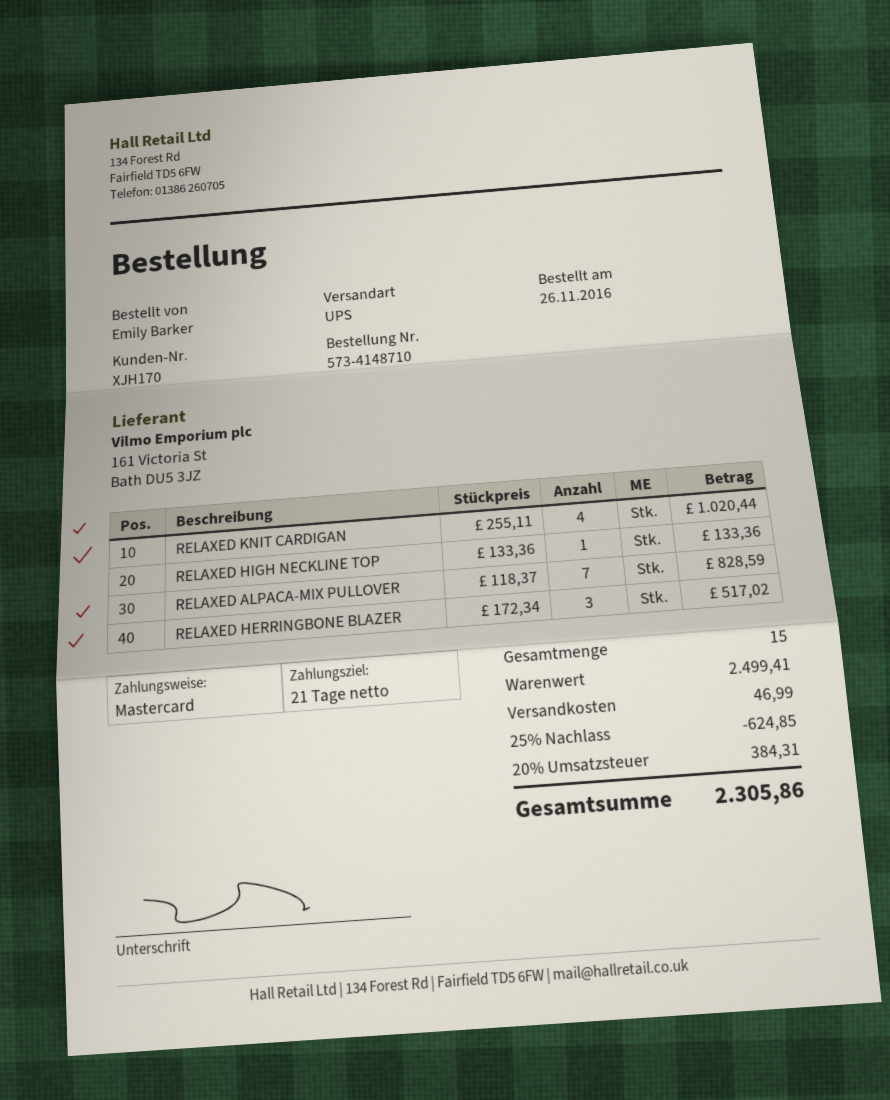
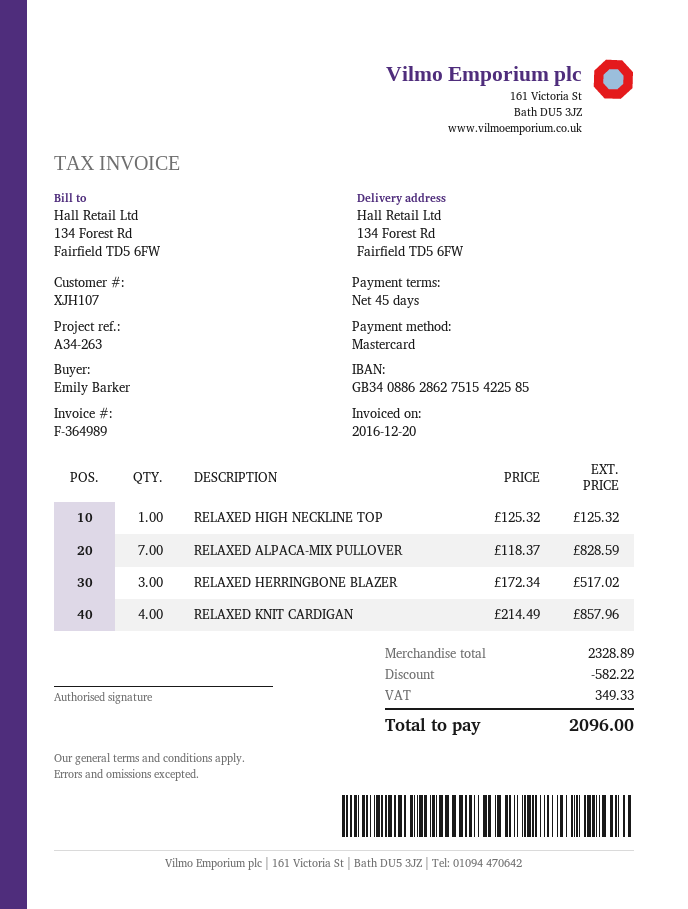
payment terms: 21 days -> 45 days
customer number: XJH170 -> XJH107
RELAXED KNIT CARDIGAN: 4 x 255.11 = 1020.44 -> 4 x 214.49 = 857.96
RELAXED HIGH NECKLINE TOP: 1 x 133.36 = 133.36 -> 1 x 125.32 = 125.32
subtotal: 2499.41 -> 2328.89
discount: 624.85 -> 582.22
shipping: 46.99 -> none
tax: 384.31 -> 349.33
total: 2305.86 -> 2096.00

